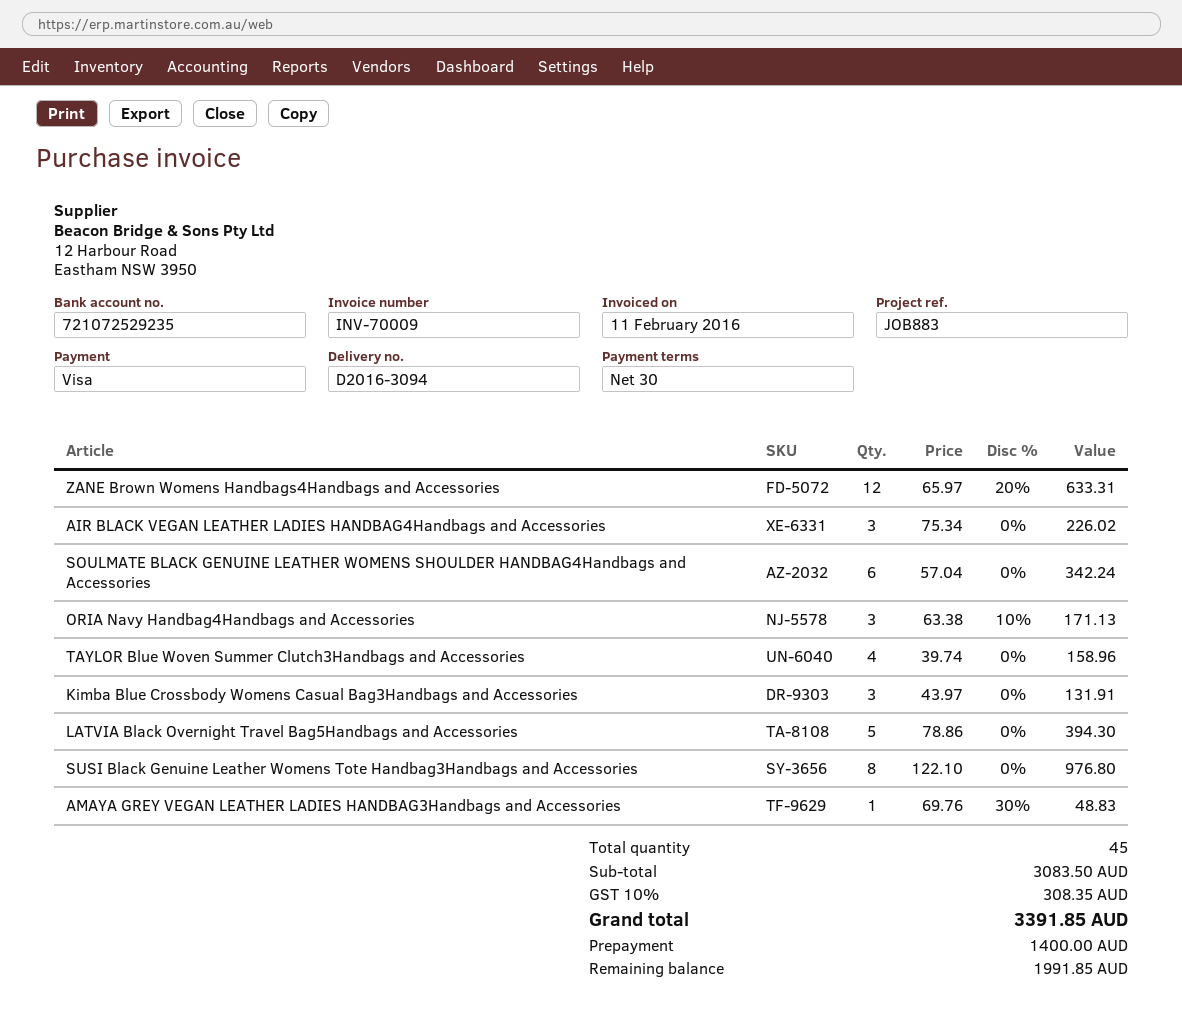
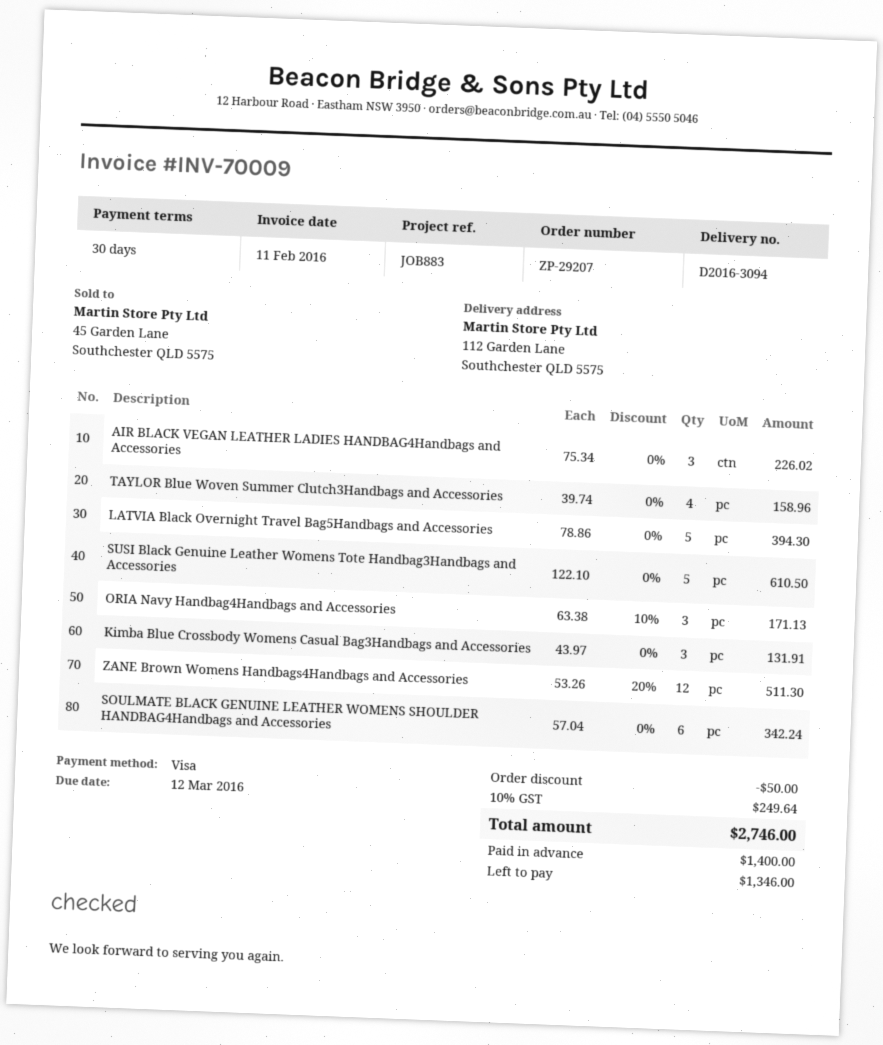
ZANE Brown Womens Handbags4Handbags and Accessories: 12 x 65.97 - 20% = 633.31 -> 12 x 53.26 - 20% = 511.30
SUSI Black Genuine Leather Womens Tote Handbag3Handbags and Accessories: 8 x 122.10 = 976.80 -> 5 x 122.10 = 610.50
AMAYA GREY VEGAN LEATHER LADIES HANDBAG3Handbags and Accessories: 1 x 69.76 - 30% = 48.83 -> none
discount: none -> 50.00
tax: 10% = 308.35 -> 10% = 249.64
total: 3391.85 -> 2746.00
balance: 1991.85 -> 1346.00

